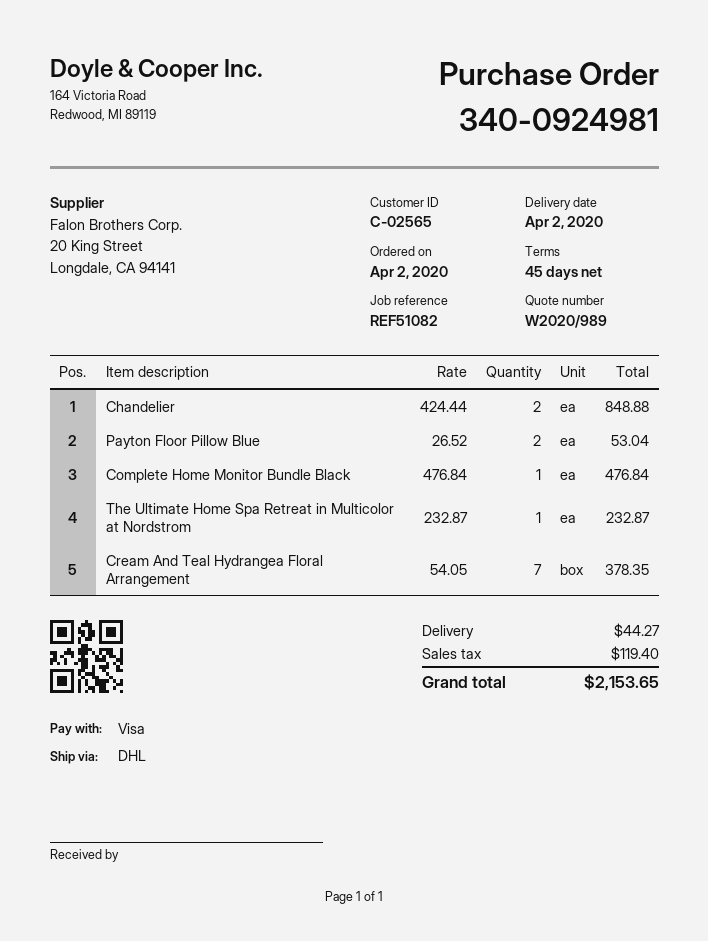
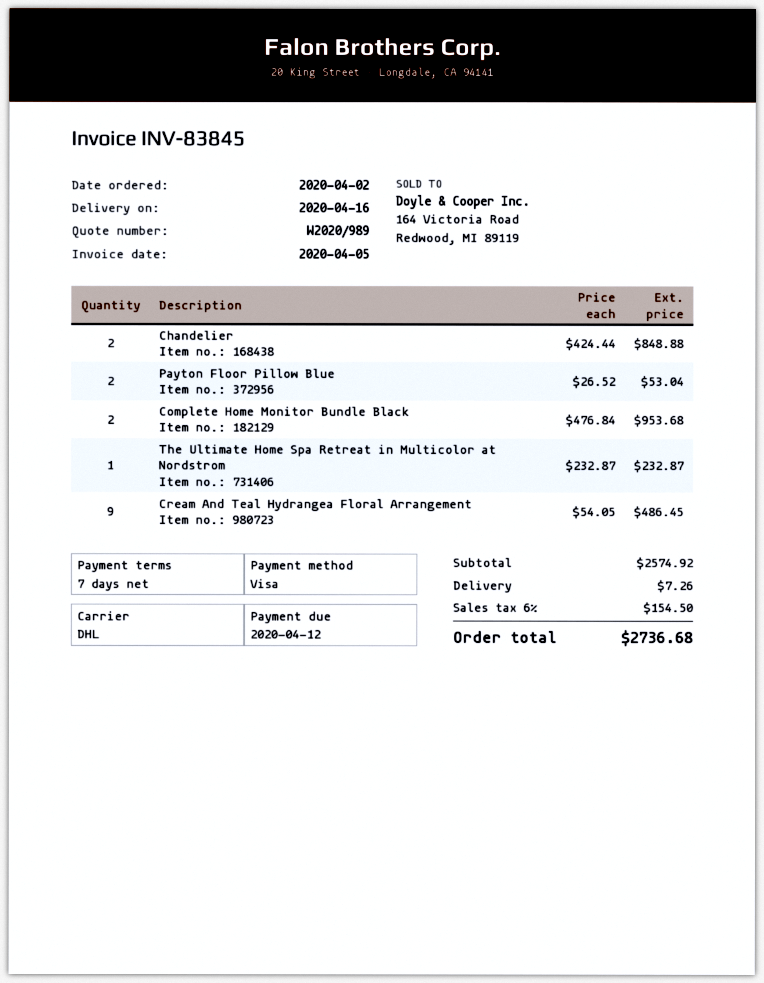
delivery date: 2020-04-02 -> 2020-04-16
payment terms: 45 days -> 7 days
Complete Home Monitor Bundle Black: 1 x 476.84 = 476.84 -> 2 x 476.84 = 953.68
Cream And Teal Hydrangea Floral Arrangement: 7 x 54.05 = 378.35 -> 9 x 54.05 = 486.45
shipping: 44.27 -> 7.26
tax: 119.40 -> 154.50
total: 2153.65 -> 2736.68

